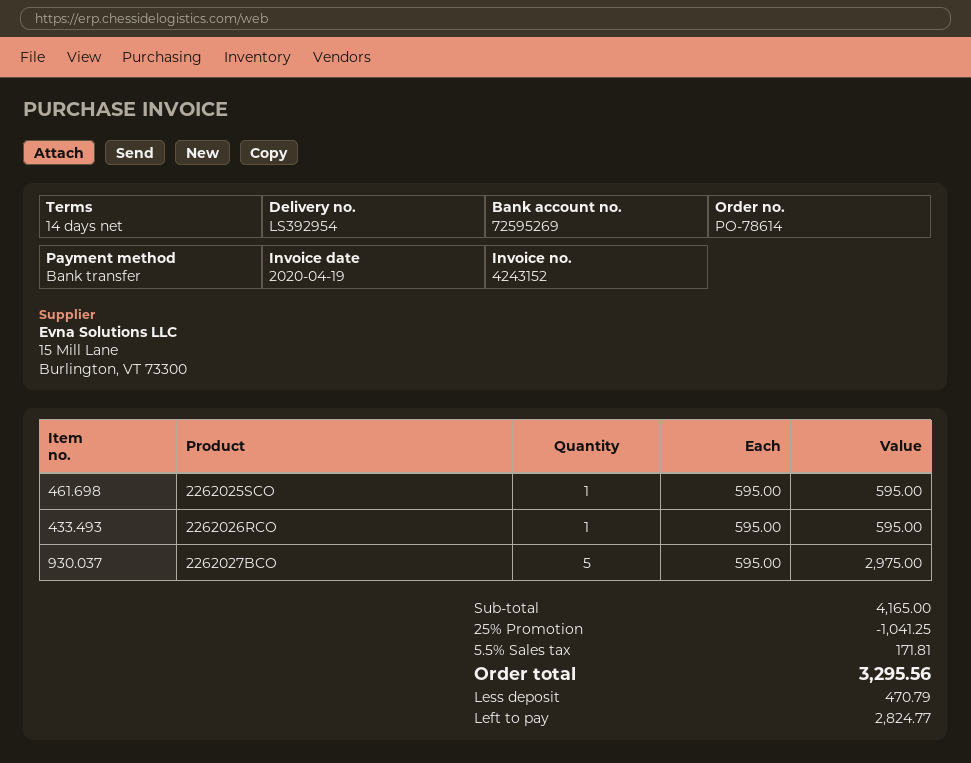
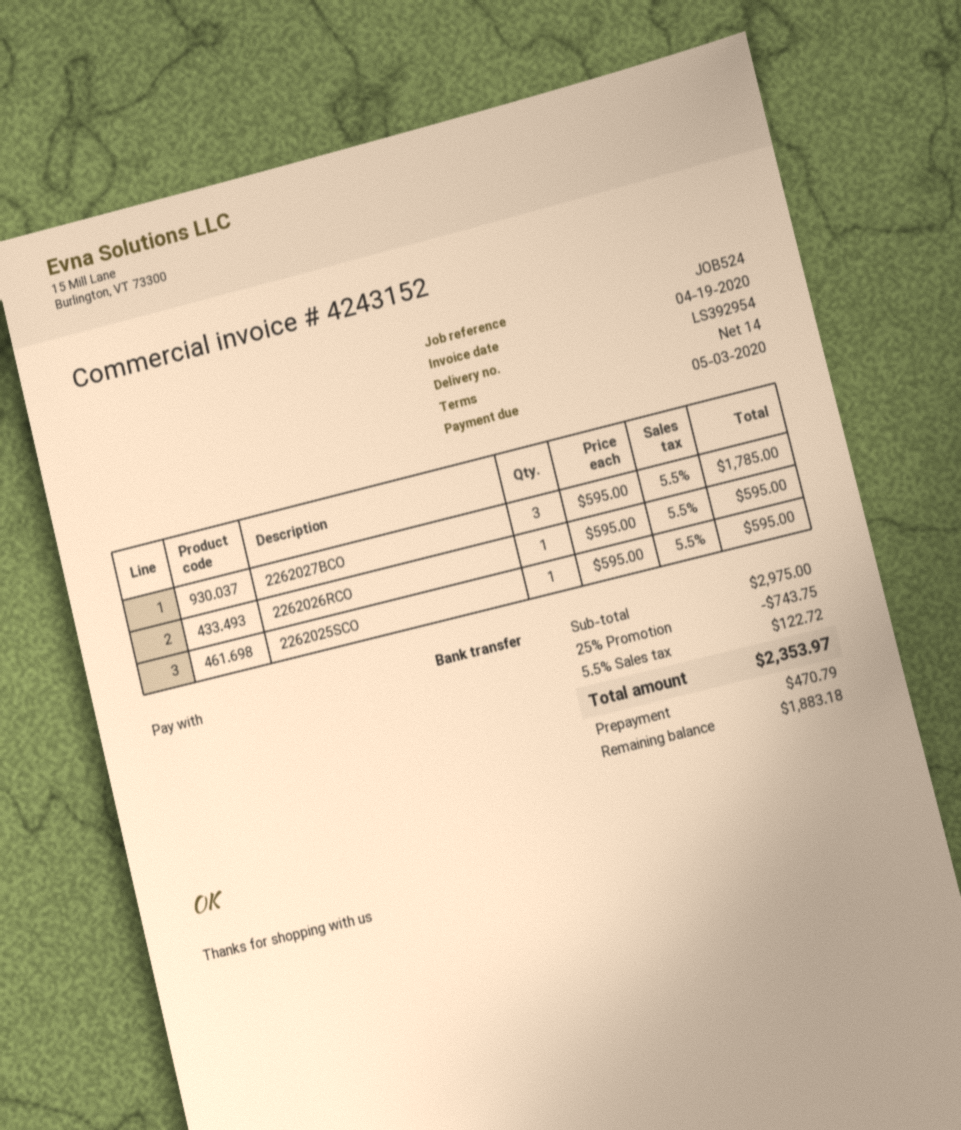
2262027BCO: 5 x 595.00 = 2975.00 -> 3 x 595.00 = 1785.00
subtotal: 4165.00 -> 2975.00
discount: 25% = 1041.25 -> 25% = 743.75
tax: 5.5% = 171.81 -> 5.5% = 122.72
total: 3295.56 -> 2353.97
balance: 2824.77 -> 1883.18

